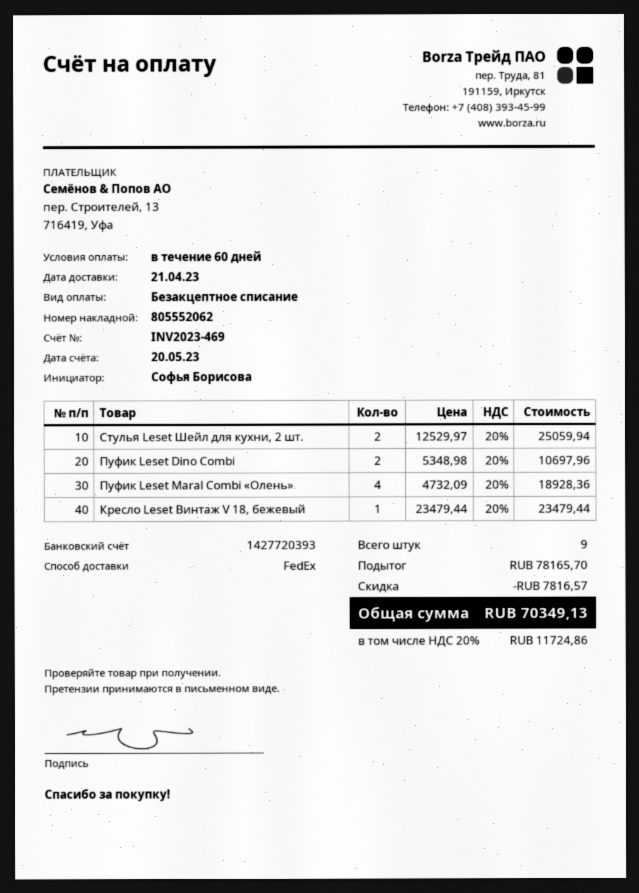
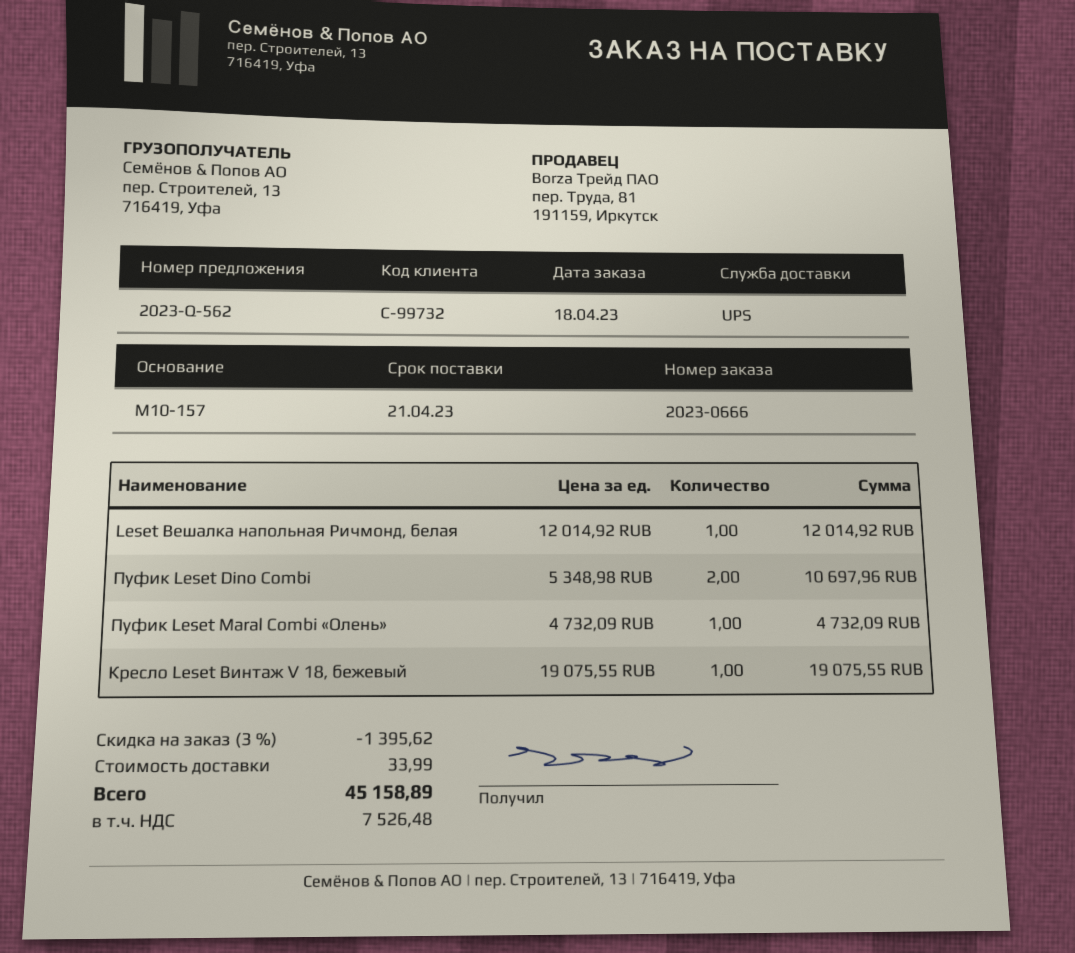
shipping method: FedEx -> UPS
Стулья Leset Шейл для кухни, 2 шт.: 2 x 12529.97 = 25059.94 -> none
Пуфик Leset Maral Combi «Олень»: 4 x 4732.09 = 18928.36 -> 1 x 4732.09 = 4732.09
Кресло Leset Винтаж V 18, бежевый: 1 x 23479.44 = 23479.44 -> 1 x 19075.55 = 19075.55
Leset Вешалка напольная Ричмонд, белая: none -> 1 x 12014.92 = 12014.92
discount: 7816.57 -> 1395.62
shipping: none -> 33.99
tax: 11724.86 -> 7526.48
total: 70349.13 -> 45158.89

